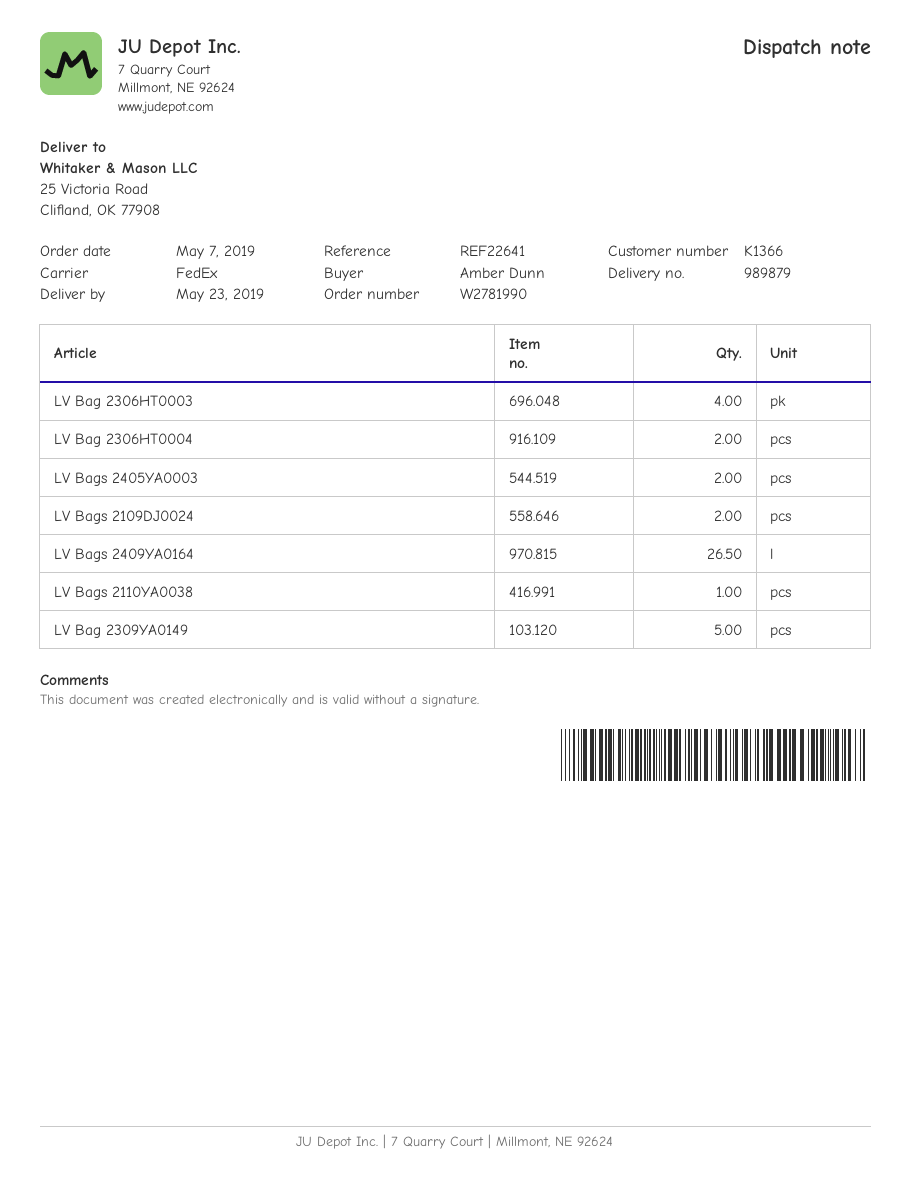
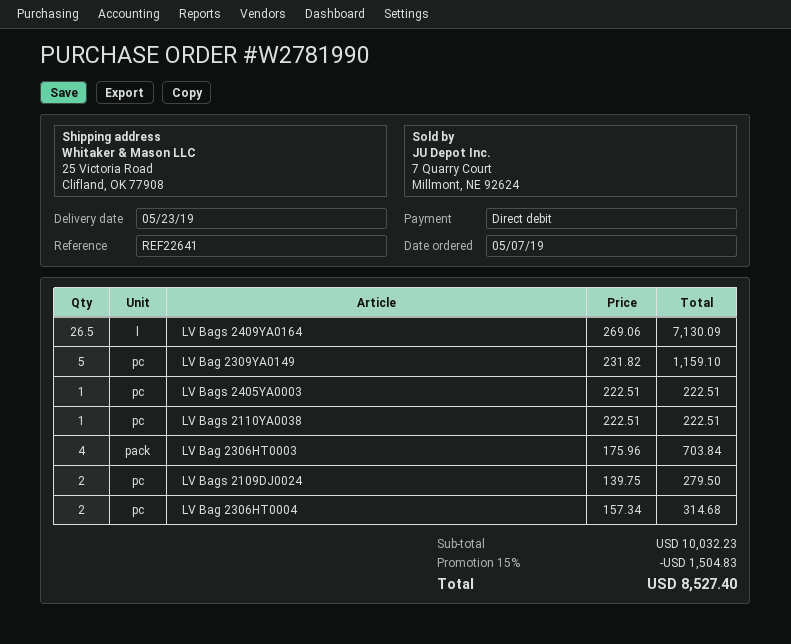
LV Bags 2405YA0003: 2 -> 1

